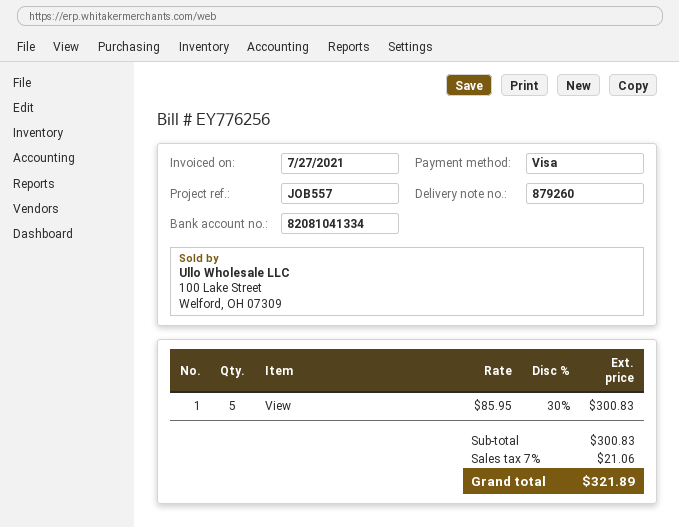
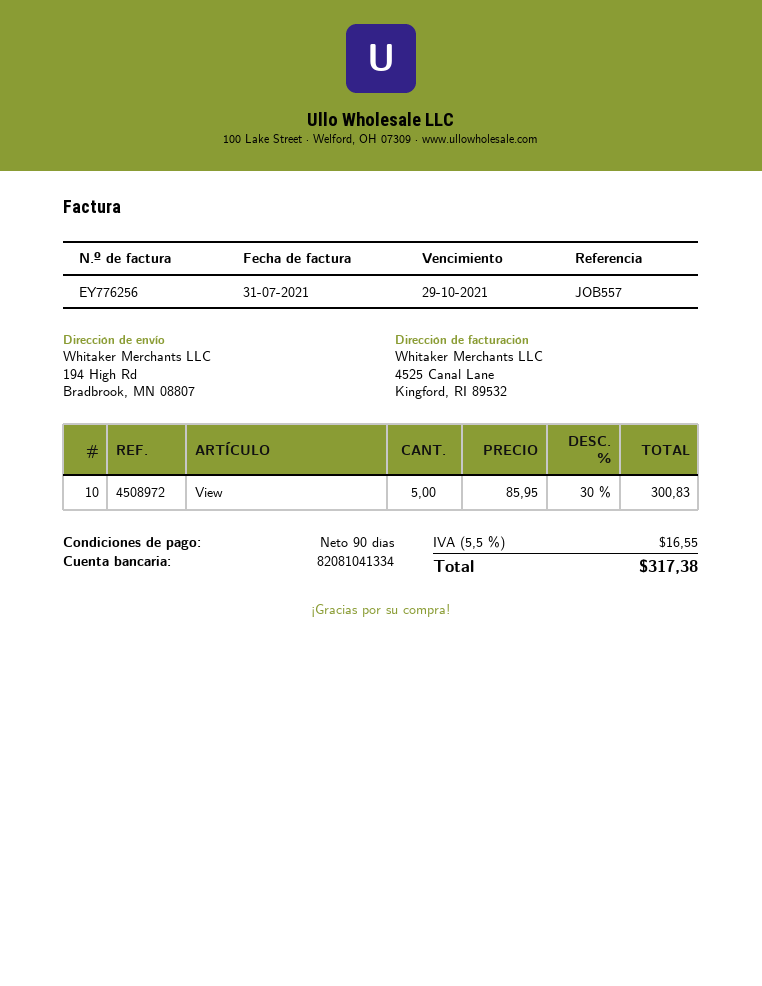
invoice date: 2021-07-27 -> 2021-07-31
tax: 7% = 21.06 -> 5.5% = 16.55
total: 321.89 -> 317.38

